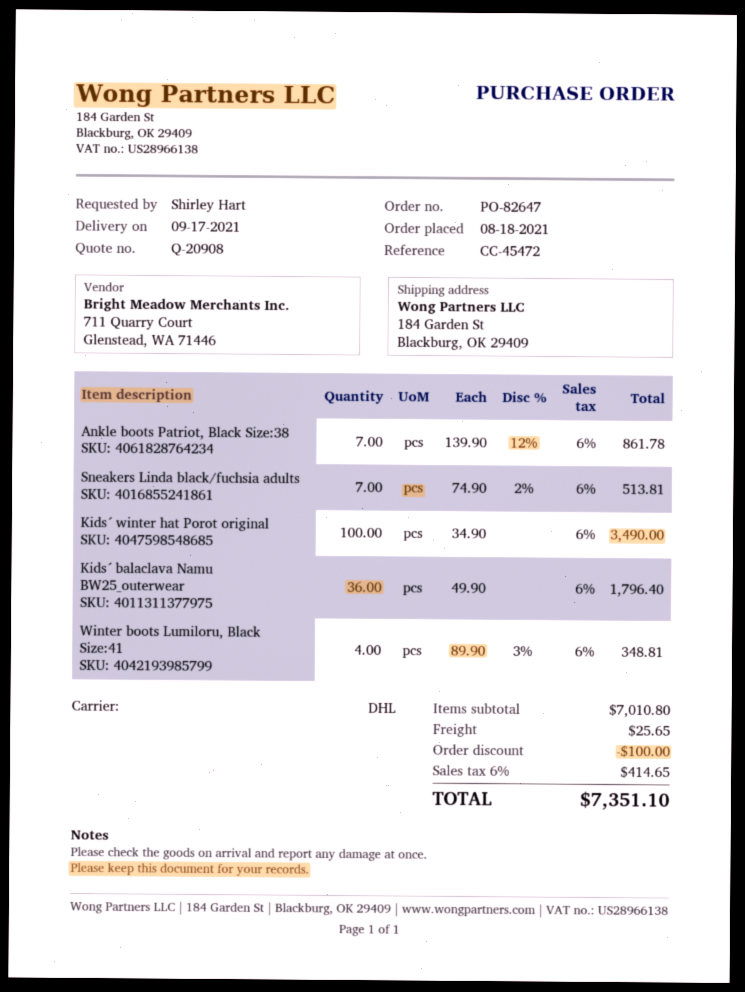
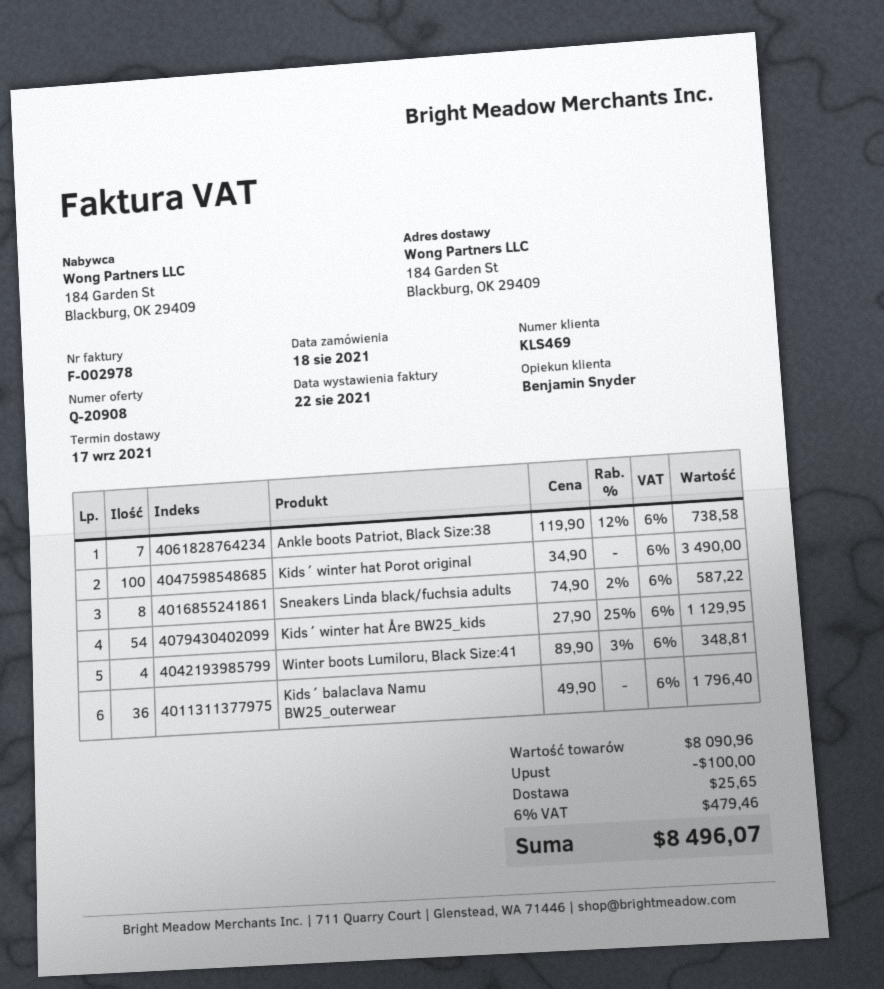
Ankle boots Patriot, Black Size:38: 7 x 139.90 - 12% = 861.78 -> 7 x 119.90 - 12% = 738.58
Sneakers Linda black/fuchsia adults: 7 x 74.90 - 2% = 513.81 -> 8 x 74.90 - 2% = 587.22
Kids´ winter hat Åre BW25_kids: none -> 54 x 27.90 - 25% = 1129.95
subtotal: 7010.80 -> 8090.96
tax: 6% = 414.65 -> 6% = 479.46
total: 7351.10 -> 8496.07

